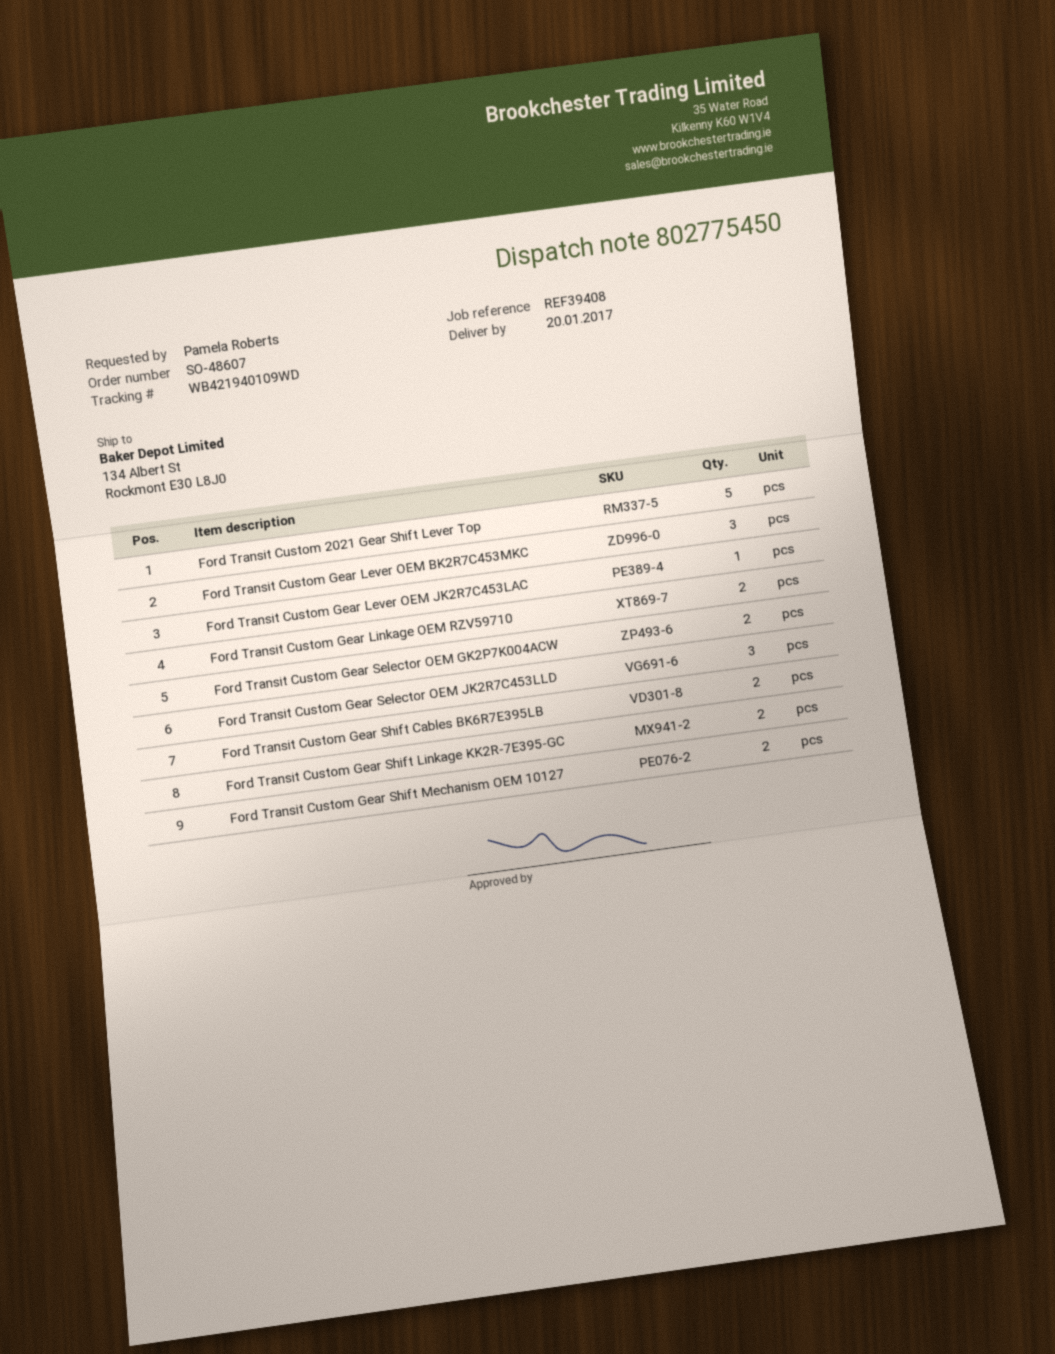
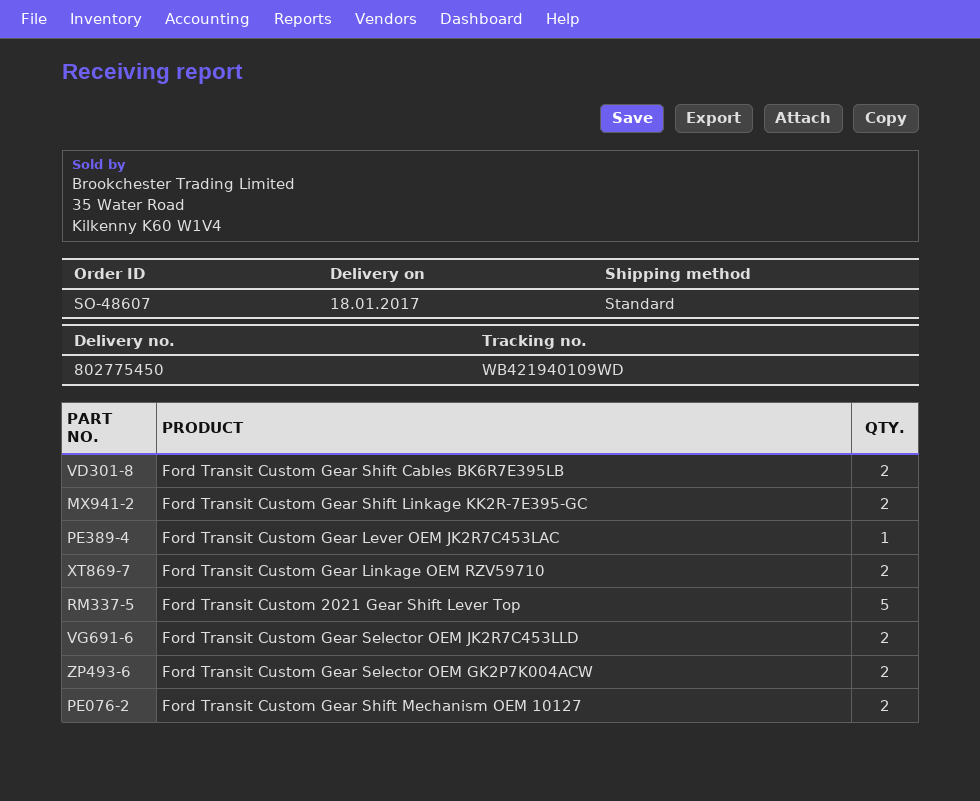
delivery date: 2017-01-20 -> 2017-01-18
Ford Transit Custom Gear Lever OEM BK2R7C453MKC: 3 -> none
Ford Transit Custom Gear Selector OEM JK2R7C453LLD: 3 -> 2

